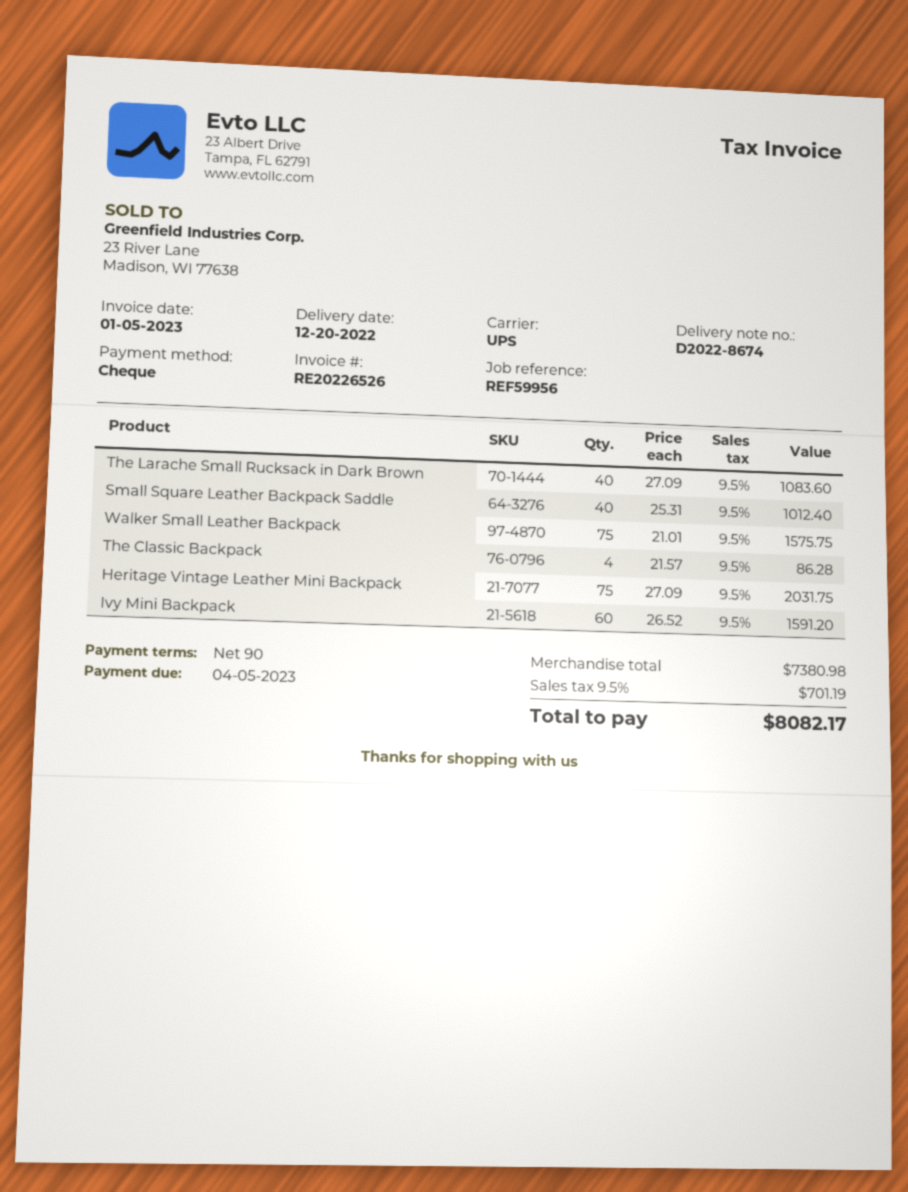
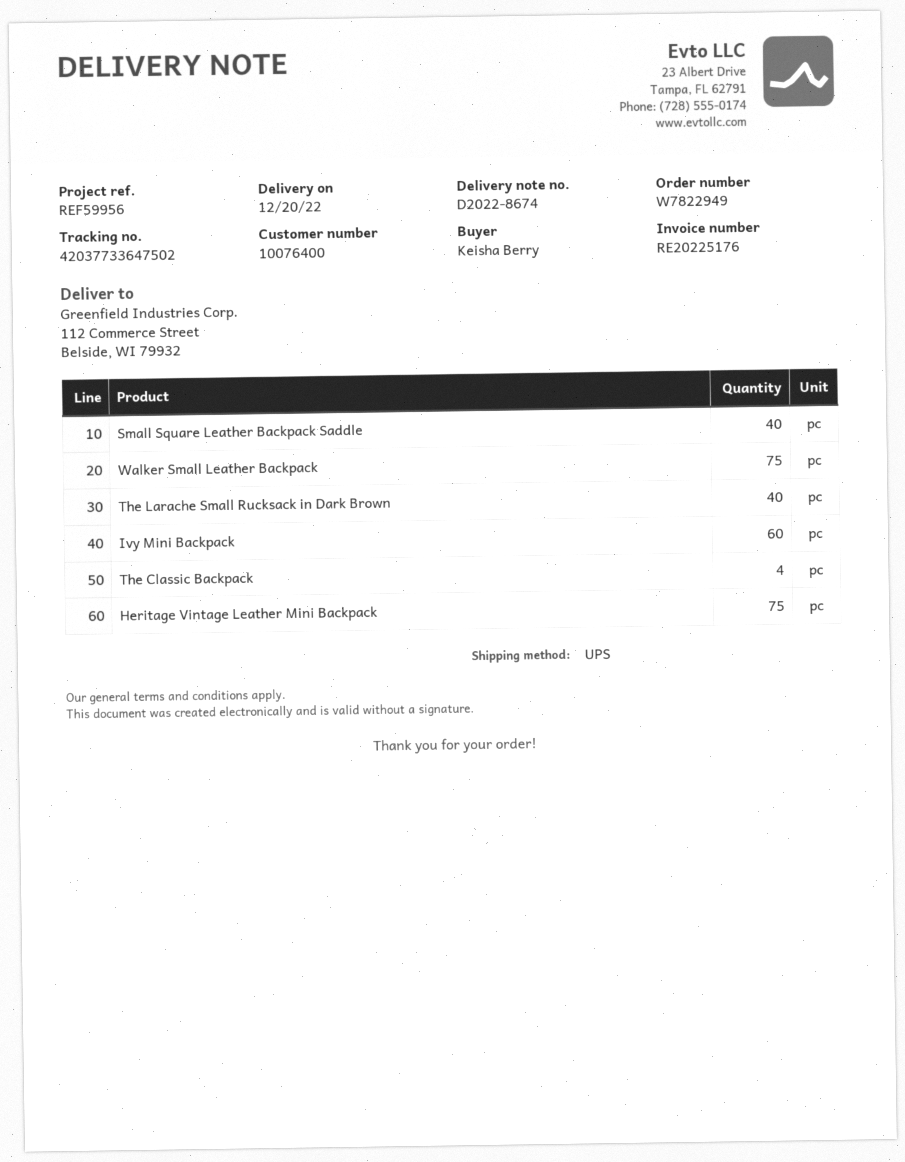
invoice number: RE20226526 -> RE20225176

